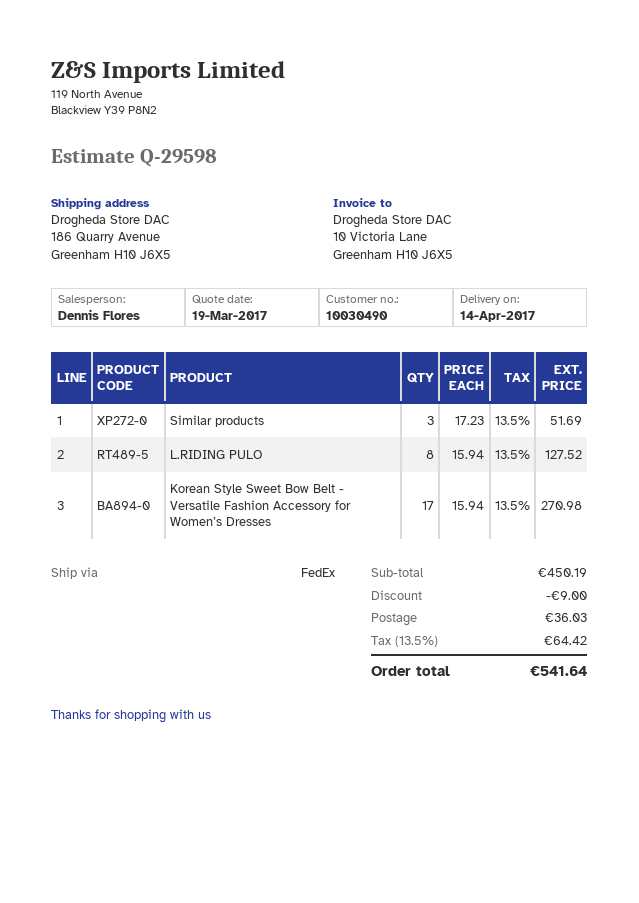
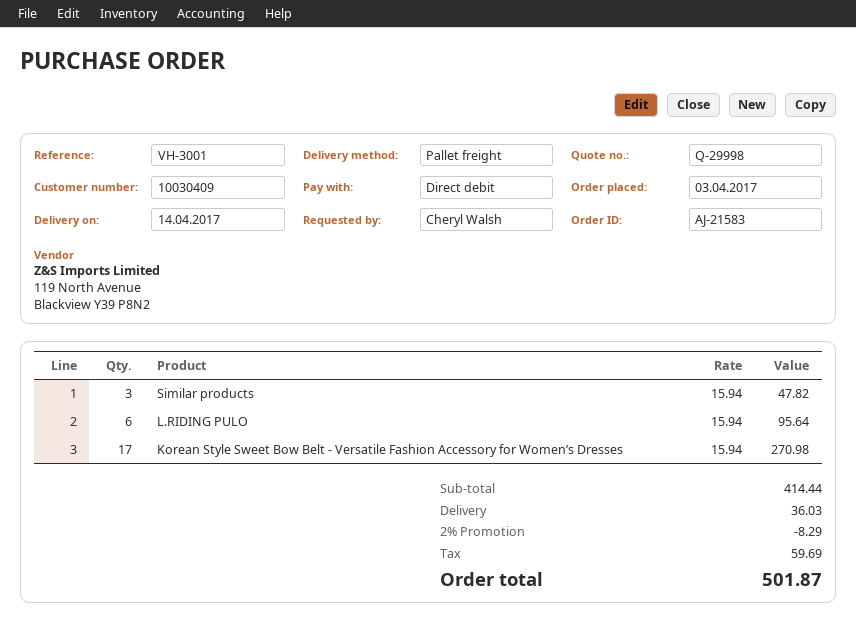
quote number: Q-29598 -> Q-29998
customer number: 10030490 -> 10030409
shipping method: FedEx -> pallet freight
Similar products: 3 x 17.23 = 51.69 -> 3 x 15.94 = 47.82
L.RIDING PULO: 8 x 15.94 = 127.52 -> 6 x 15.94 = 95.64
subtotal: 450.19 -> 414.44
discount: 9.00 -> 8.29
tax: 64.42 -> 59.69
total: 541.64 -> 501.87

